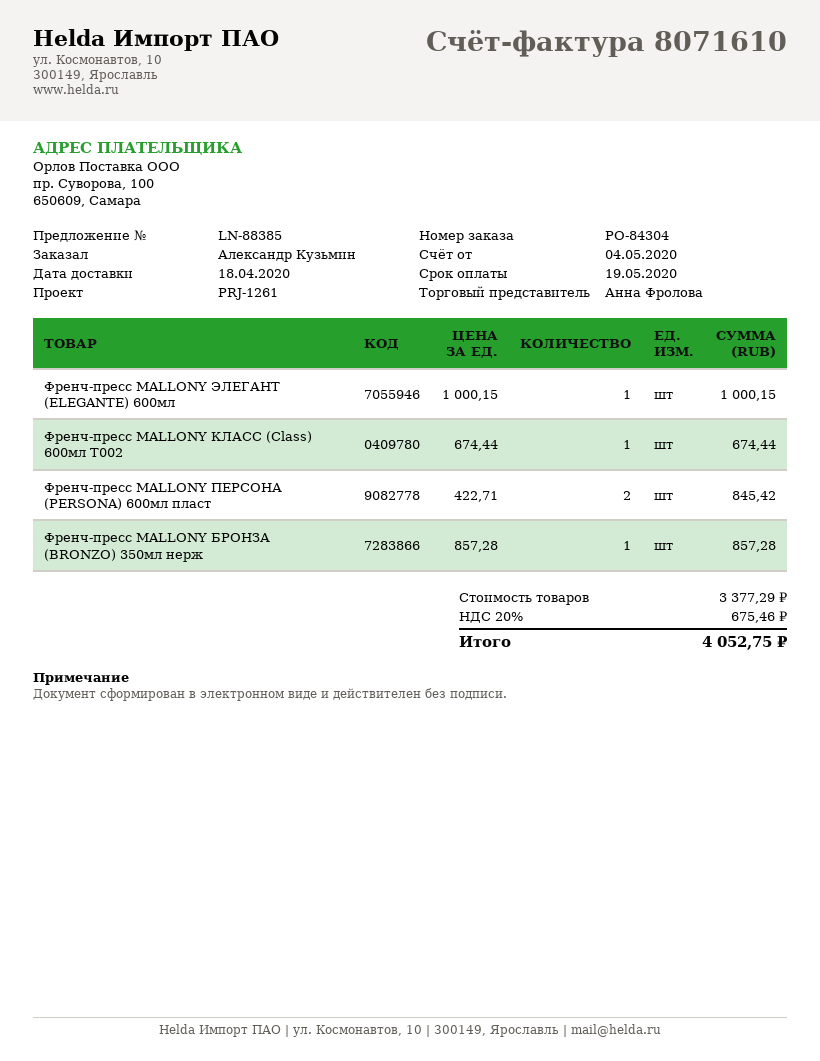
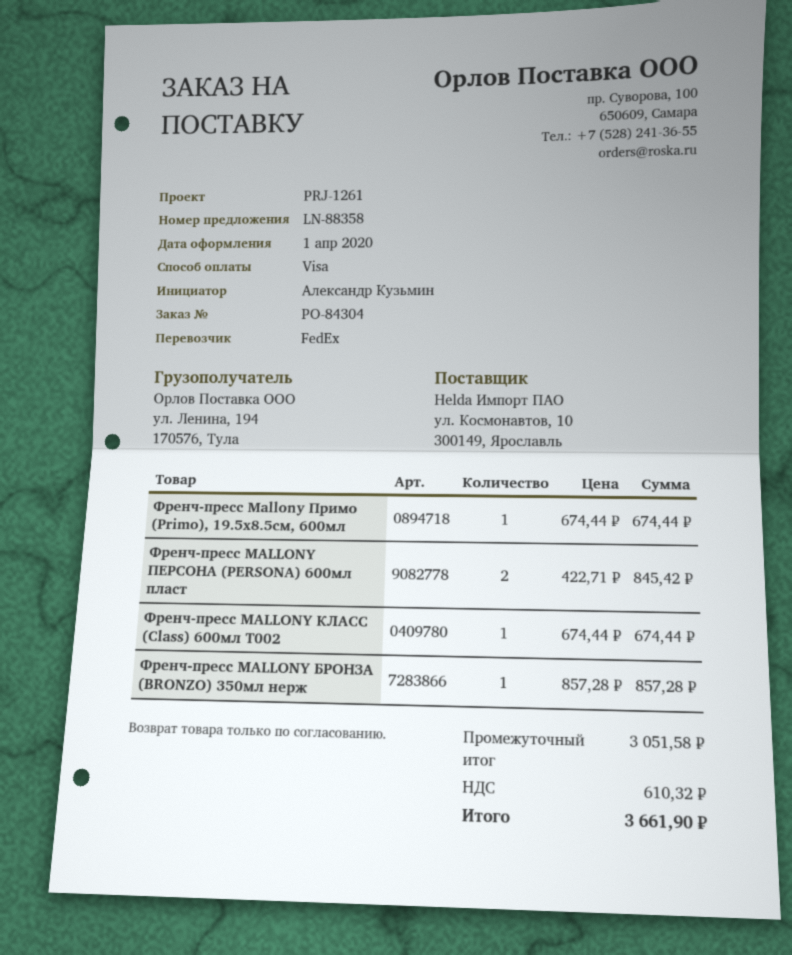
quote number: LN-88385 -> LN-88358
Френч-пресс MALLONY ЭЛЕГАНТ (ELEGANTE) 600мл: 1 x 1000.15 = 1000.15 -> none
Френч-пресс Mallony Примо (Primo), 19.5х8.5см, 600мл: none -> 1 x 674.44 = 674.44
subtotal: 3377.29 -> 3051.58
tax: 675.46 -> 610.32
total: 4052.75 -> 3661.90

